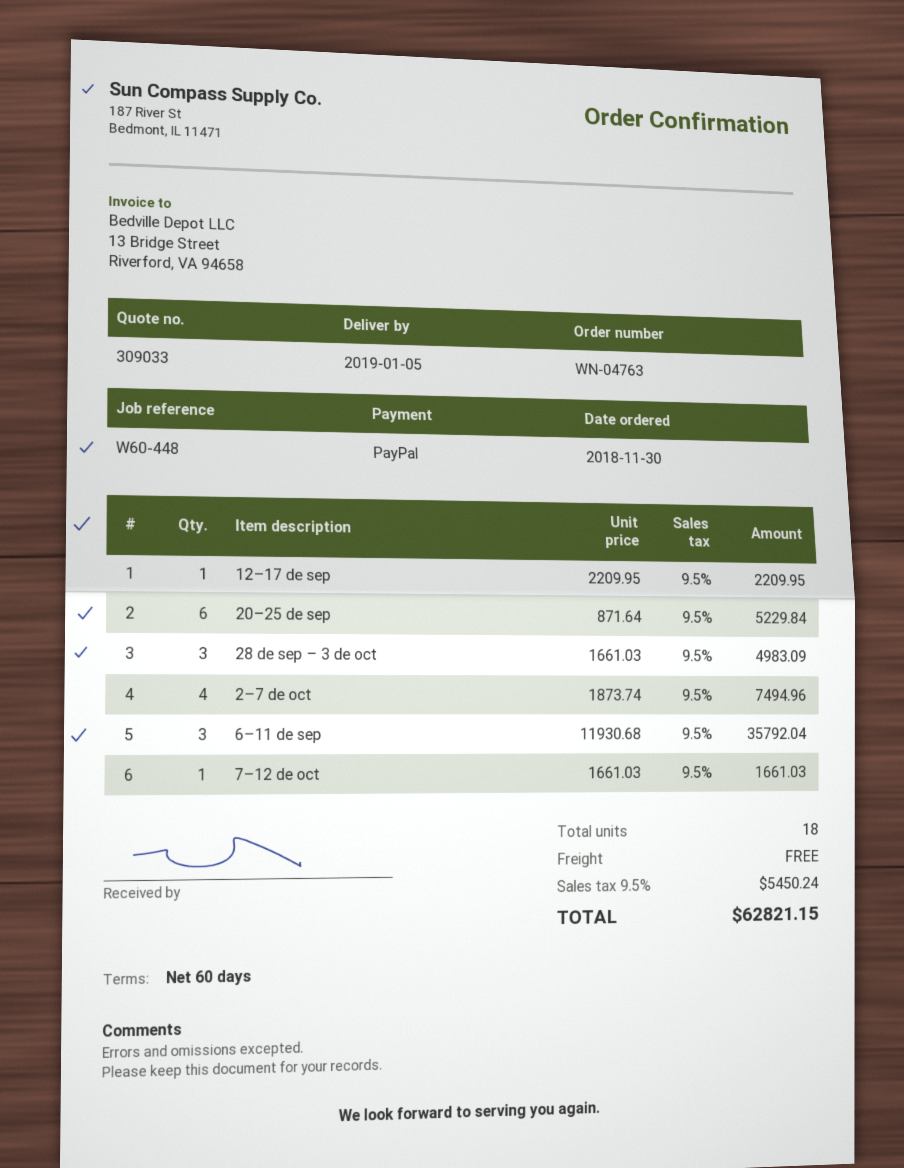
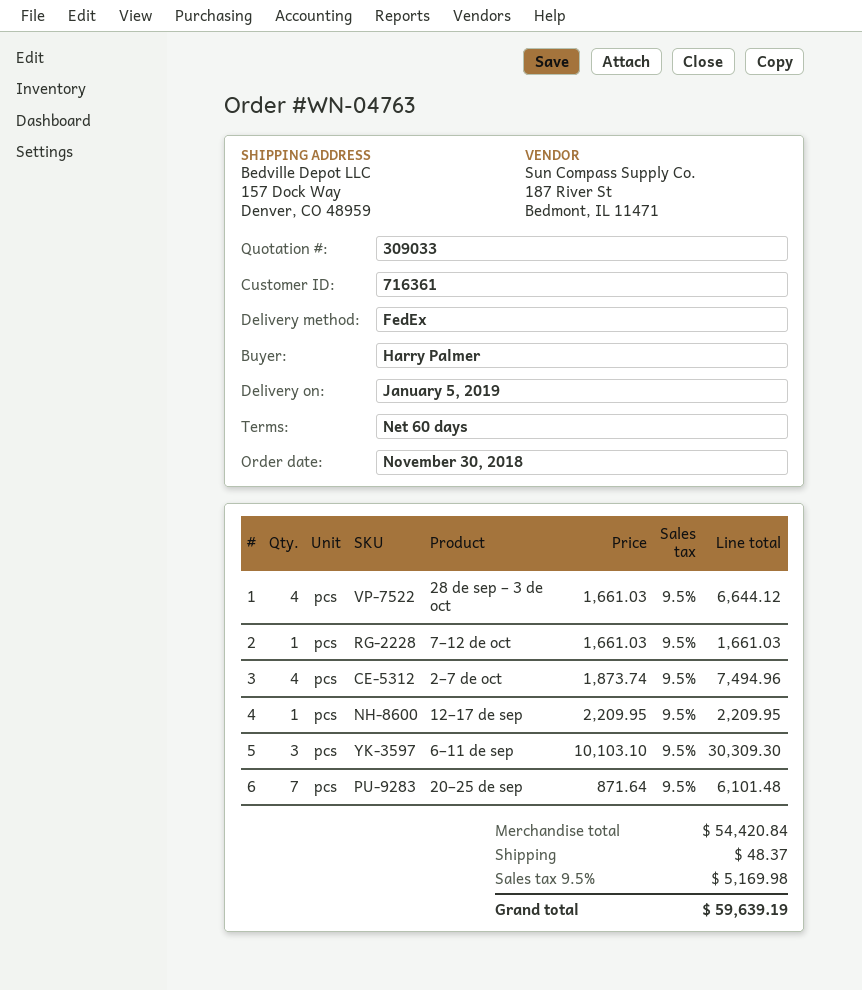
20–25 de sep: 6 x 871.64 = 5229.84 -> 7 x 871.64 = 6101.48
28 de sep – 3 de oct: 3 x 1661.03 = 4983.09 -> 4 x 1661.03 = 6644.12
6–11 de sep: 3 x 11930.68 = 35792.04 -> 3 x 10103.10 = 30309.30
shipping: 0.00 -> 48.37
tax: 9.5% = 5450.24 -> 9.5% = 5169.98
total: 62821.15 -> 59639.19

